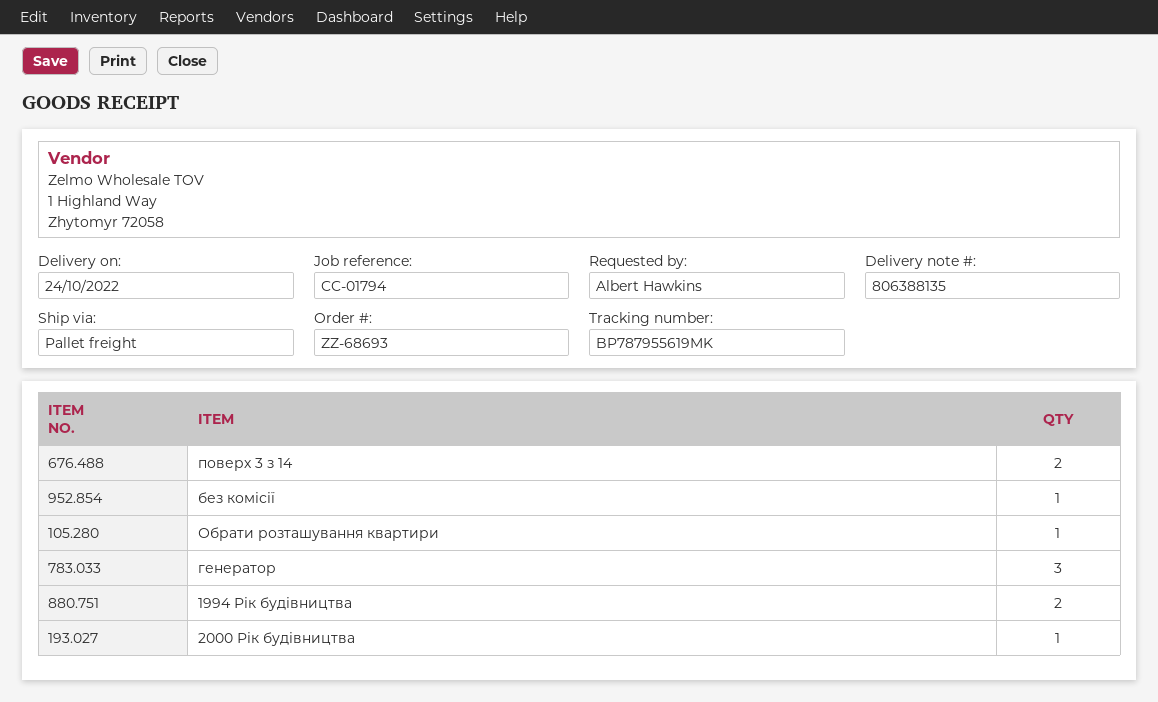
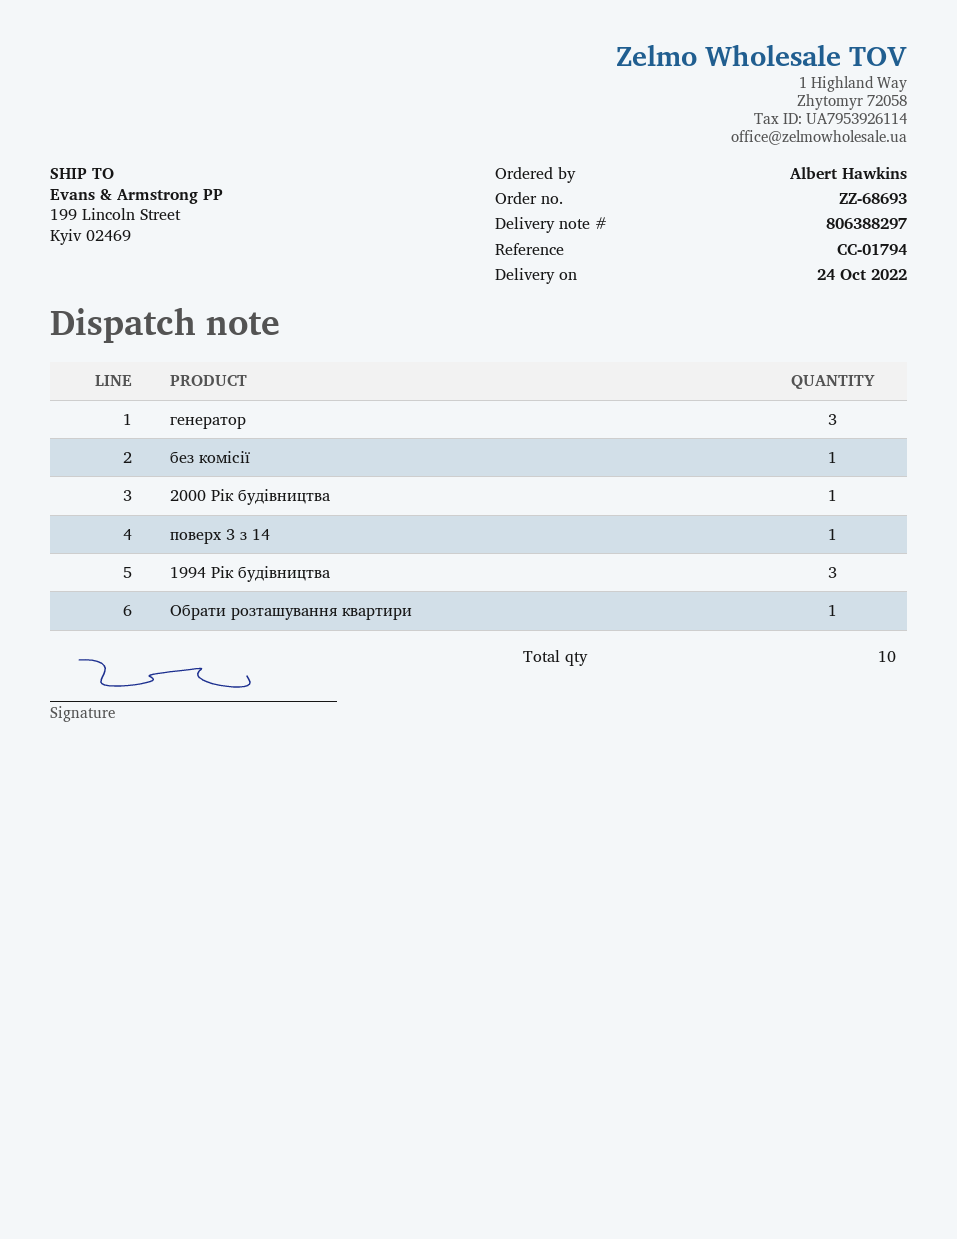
delivery note number: 806388135 -> 806388297
поверх 3 з 14: 2 -> 1
1994 Рік будівництва: 2 -> 3

